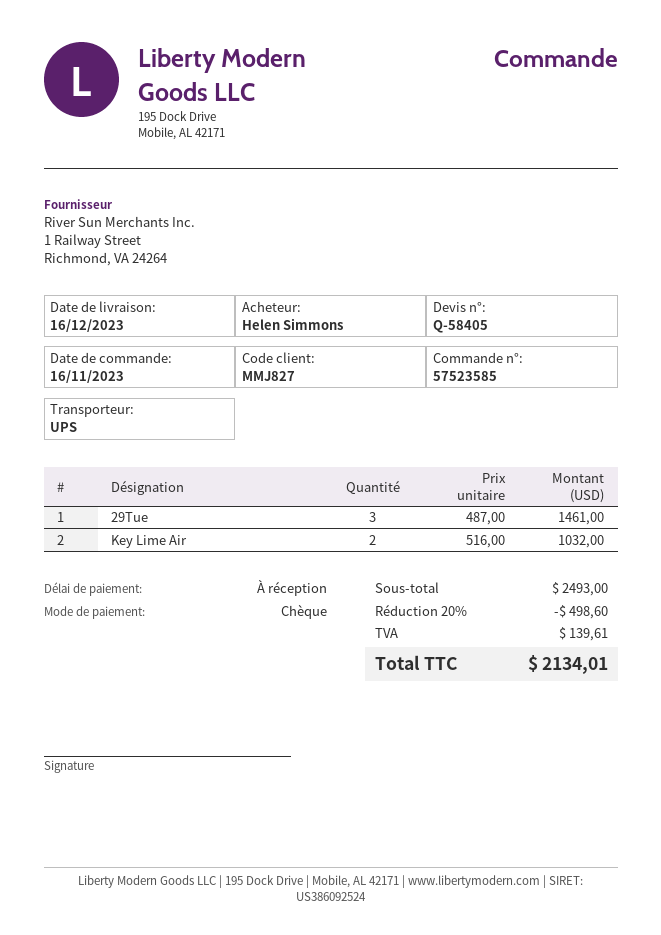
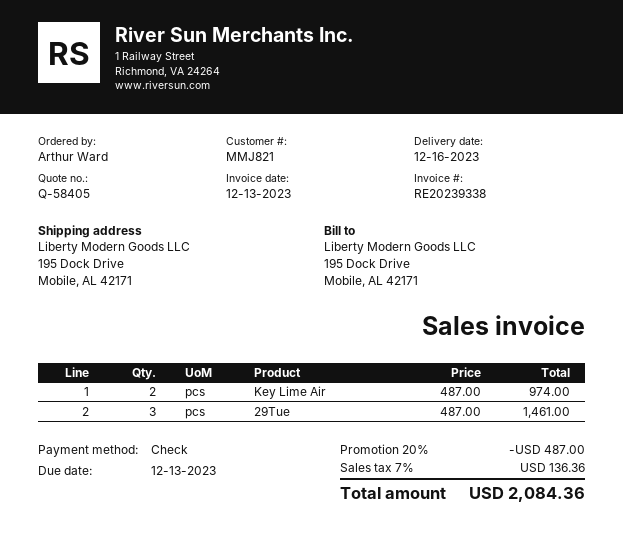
customer number: MMJ827 -> MMJ821
ordered by: Helen Simmons -> Arthur Ward
Key Lime Air: 2 x 516.00 = 1032.00 -> 2 x 487.00 = 974.00
discount: 20% = 498.60 -> 20% = 487.00
tax: 139.61 -> 136.36
total: 2134.01 -> 2084.36

